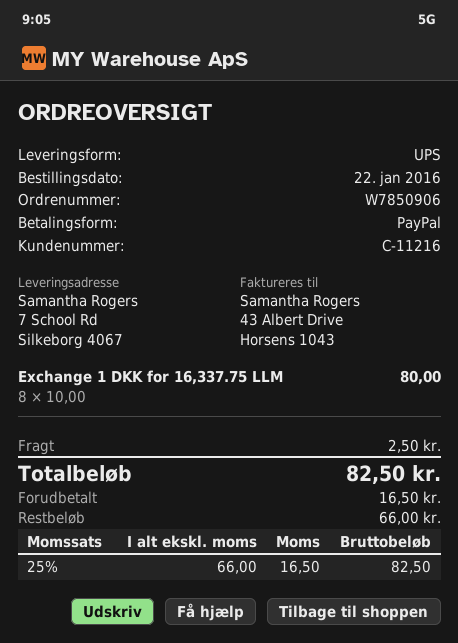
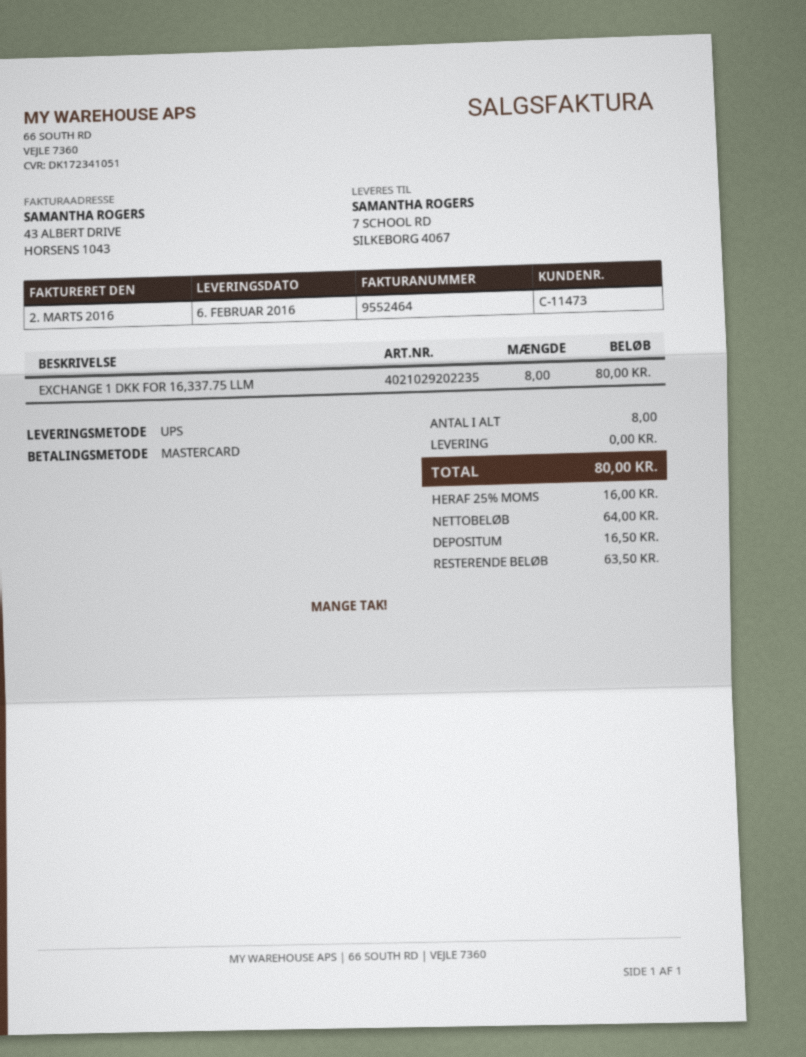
customer number: C-11216 -> C-11473
payment method: PayPal -> Mastercard
shipping: 2.50 -> 0.00
net: 66.00 -> 64.00
tax: 25% = 16.50 -> 25% = 16.00
total: 82.50 -> 80.00
balance: 66.00 -> 63.50

